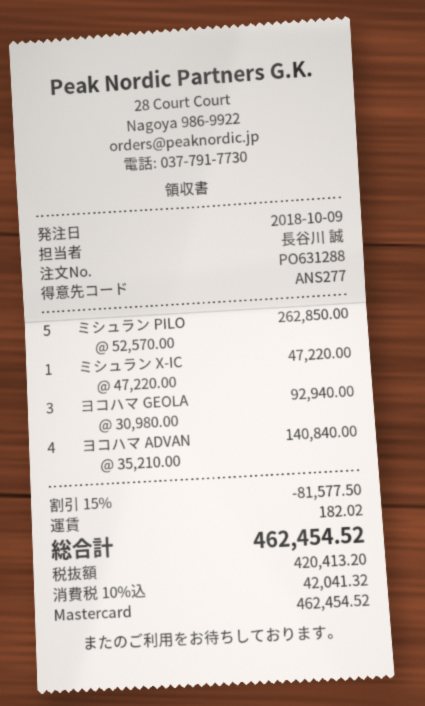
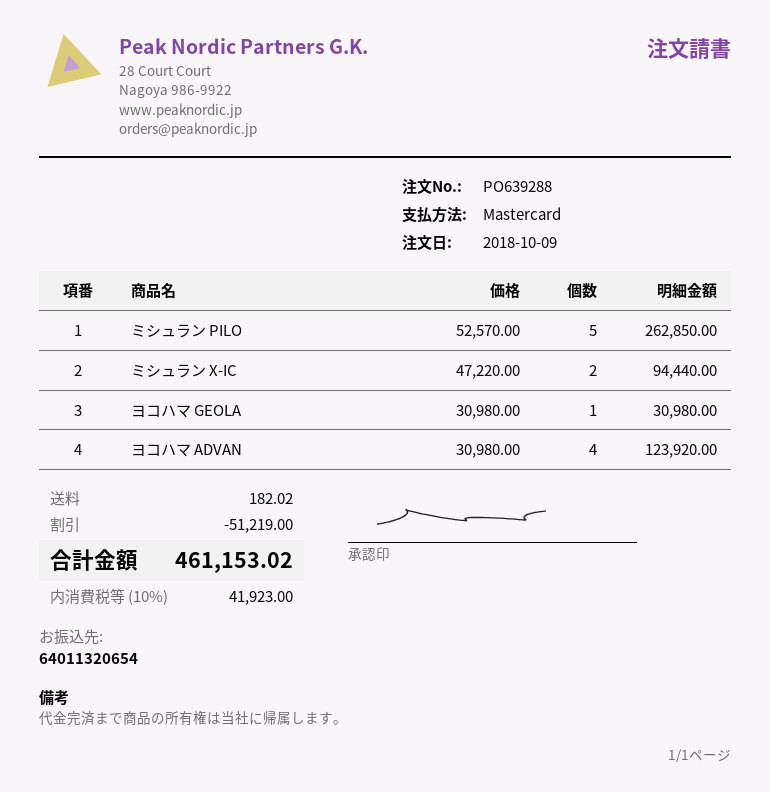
order number: PO631288 -> PO639288
ミシュラン X-IC: 1 x 47220.00 = 47220.00 -> 2 x 47220.00 = 94440.00
ヨコハマ GEOLA: 3 x 30980.00 = 92940.00 -> 1 x 30980.00 = 30980.00
ヨコハマ ADVAN: 4 x 35210.00 = 140840.00 -> 4 x 30980.00 = 123920.00
discount: 81577.50 -> 51219.00
tax: 10% = 42041.32 -> 10% = 41923.00
total: 462454.52 -> 461153.02

